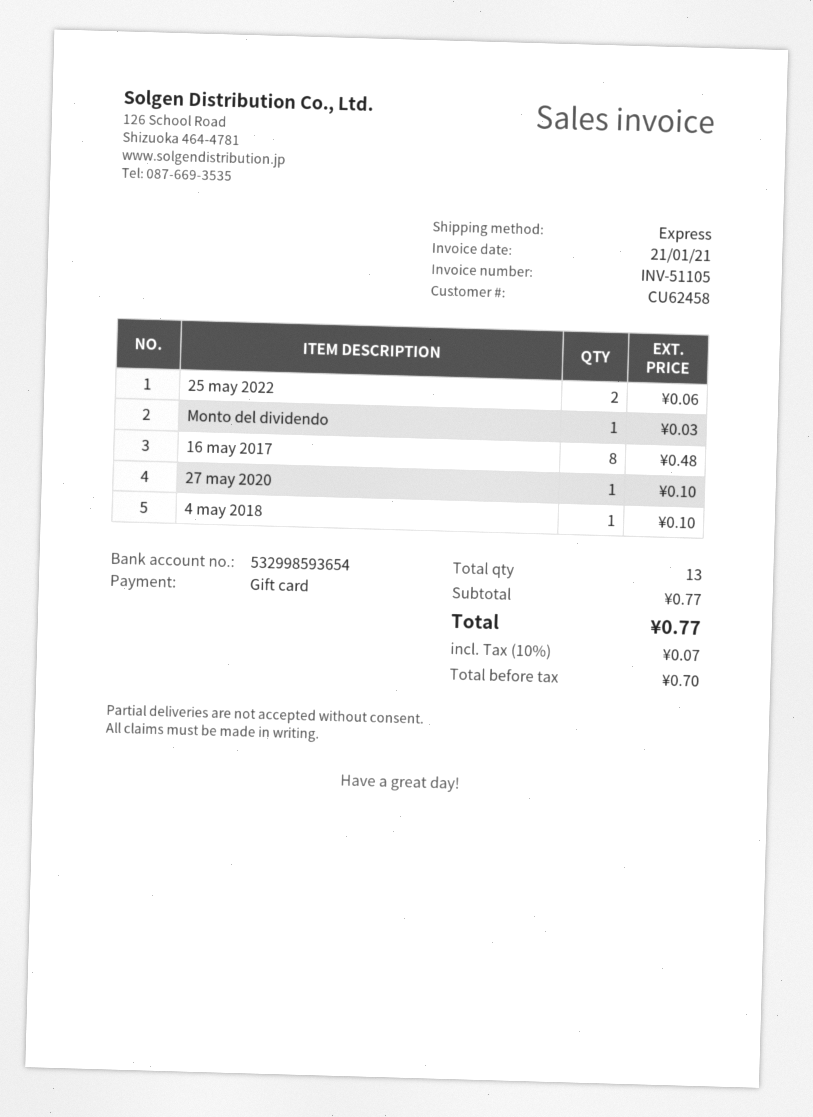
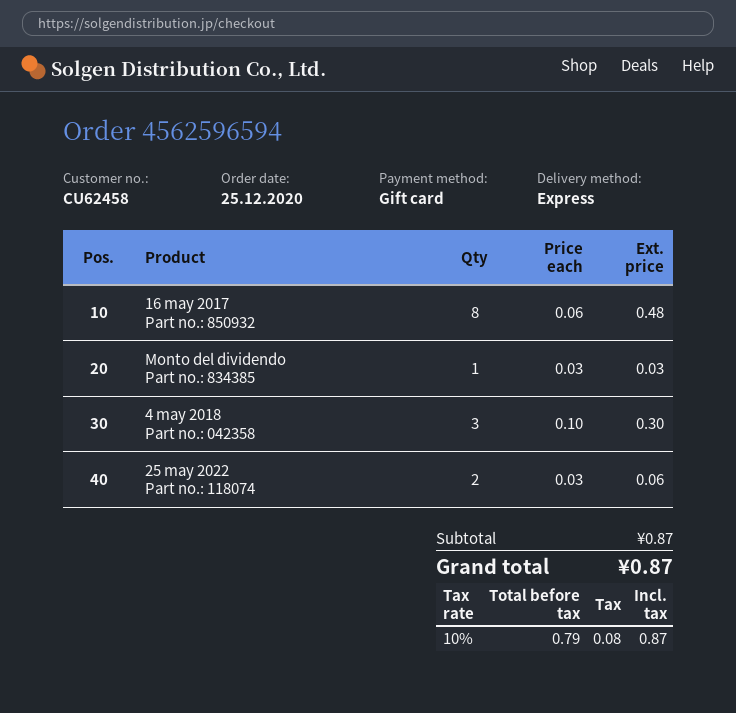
27 may 2020: 1 for 0.10 -> none
4 may 2018: 1 for 0.10 -> 3 for 0.30
subtotal: 0.77 -> 0.87
net: 0.70 -> 0.79
tax: 10% = 0.07 -> 10% = 0.08
total: 0.77 -> 0.87

